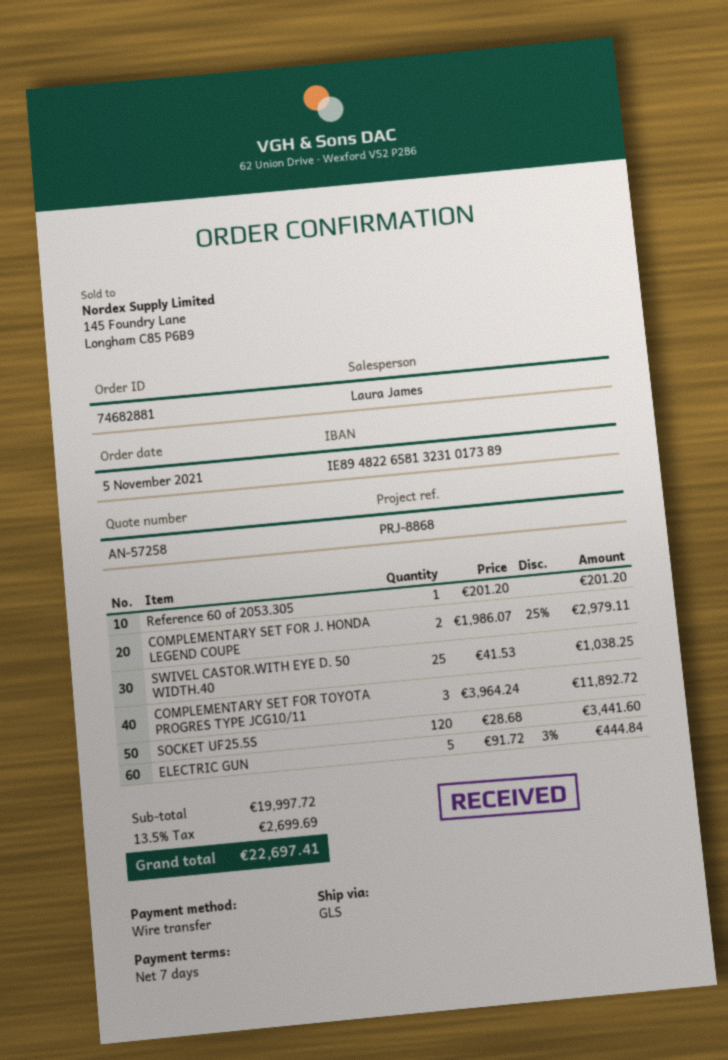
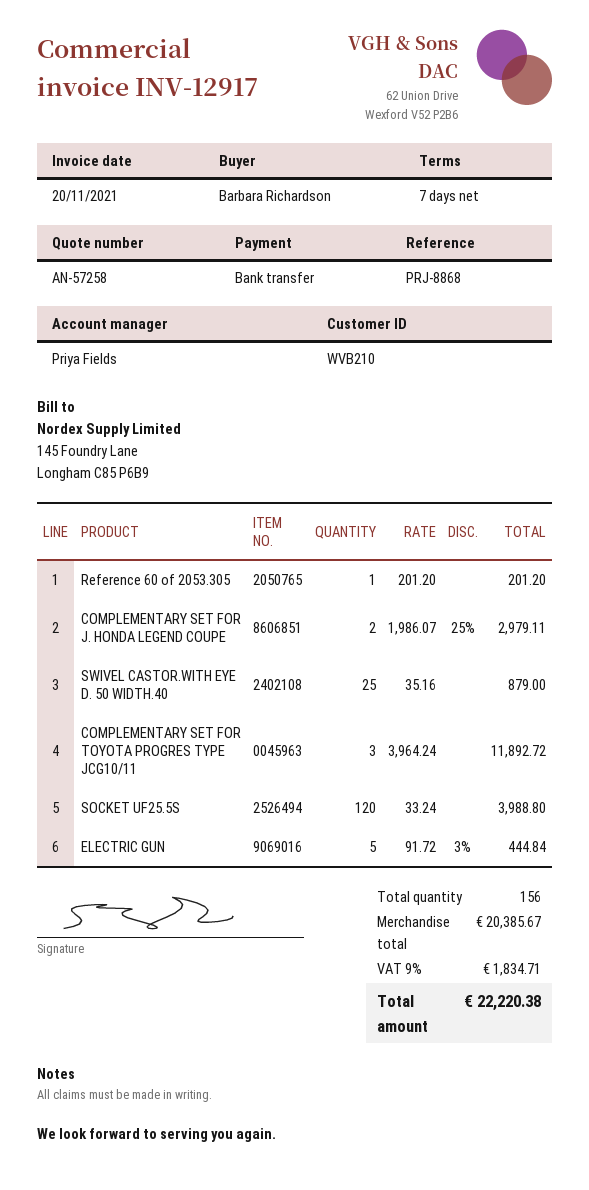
sales rep: Laura James -> Priya Fields
SWIVEL CASTOR.WITH EYE D. 50 WIDTH.40: 25 x 41.53 = 1038.25 -> 25 x 35.16 = 879.00
SOCKET UF25.5S: 120 x 28.68 = 3441.60 -> 120 x 33.24 = 3988.80
subtotal: 19997.72 -> 20385.67
tax: 13.5% = 2699.69 -> 9% = 1834.71
total: 22697.41 -> 22220.38

